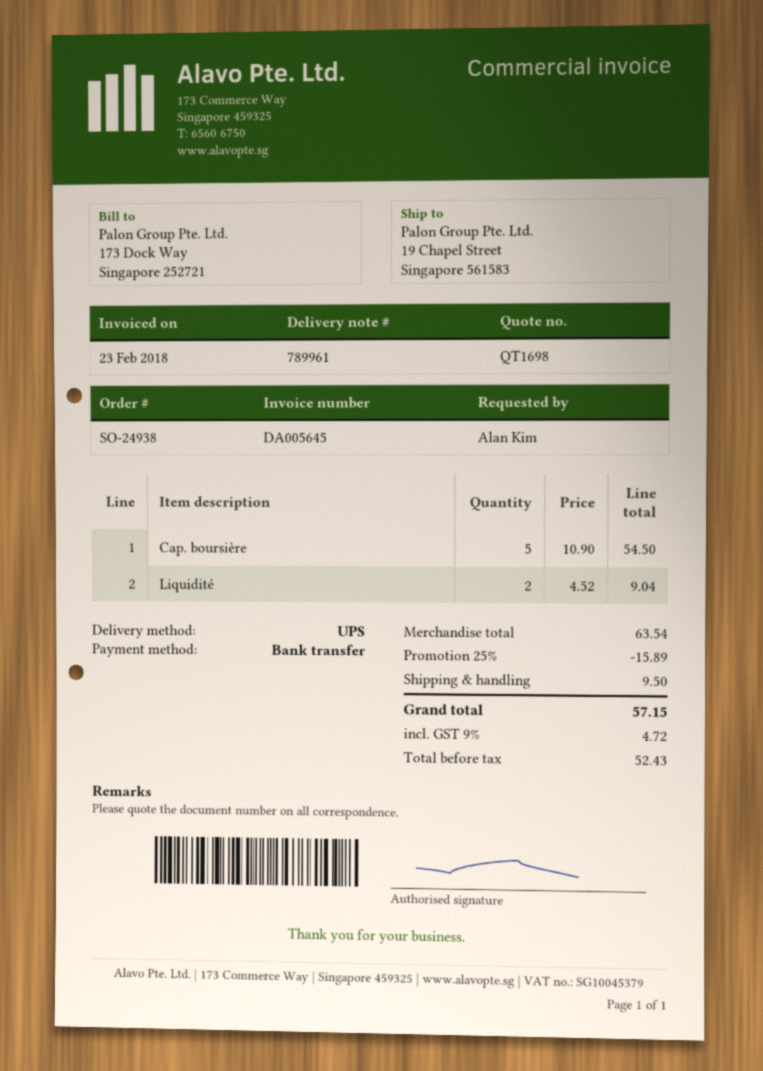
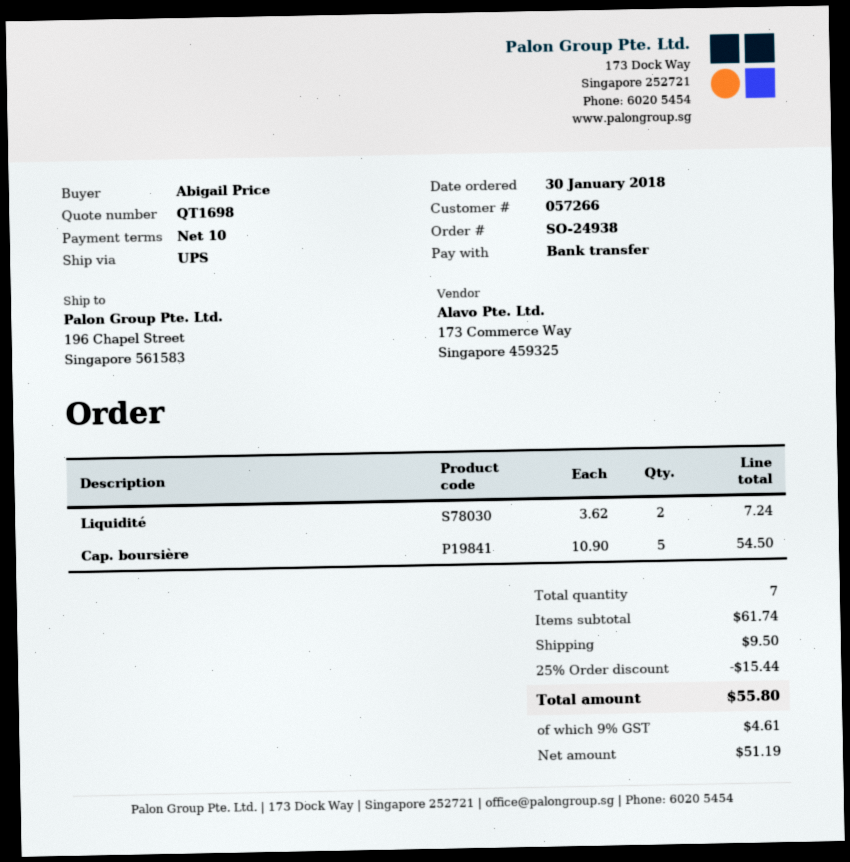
ordered by: Alan Kim -> Abigail Price
ship to: 19 Chapel Street, Singapore 561583 -> 196 Chapel Street, Singapore 561583
Liquidité: 2 x 4.52 = 9.04 -> 2 x 3.62 = 7.24
subtotal: 63.54 -> 61.74
discount: 25% = 15.89 -> 25% = 15.44
net: 52.43 -> 51.19
tax: 9% = 4.72 -> 9% = 4.61
total: 57.15 -> 55.80

